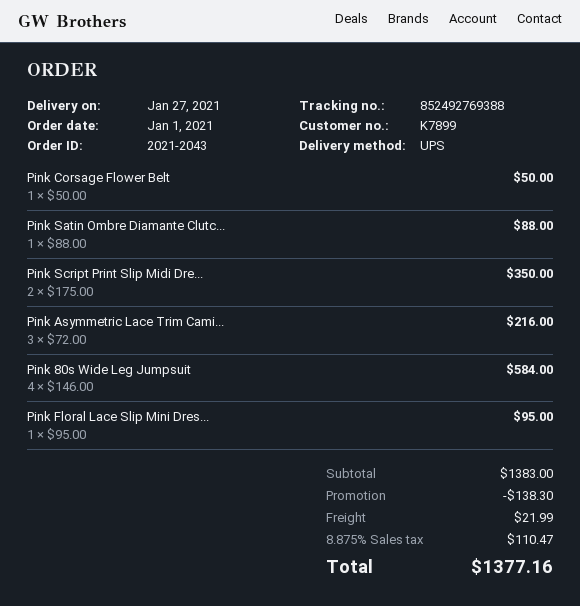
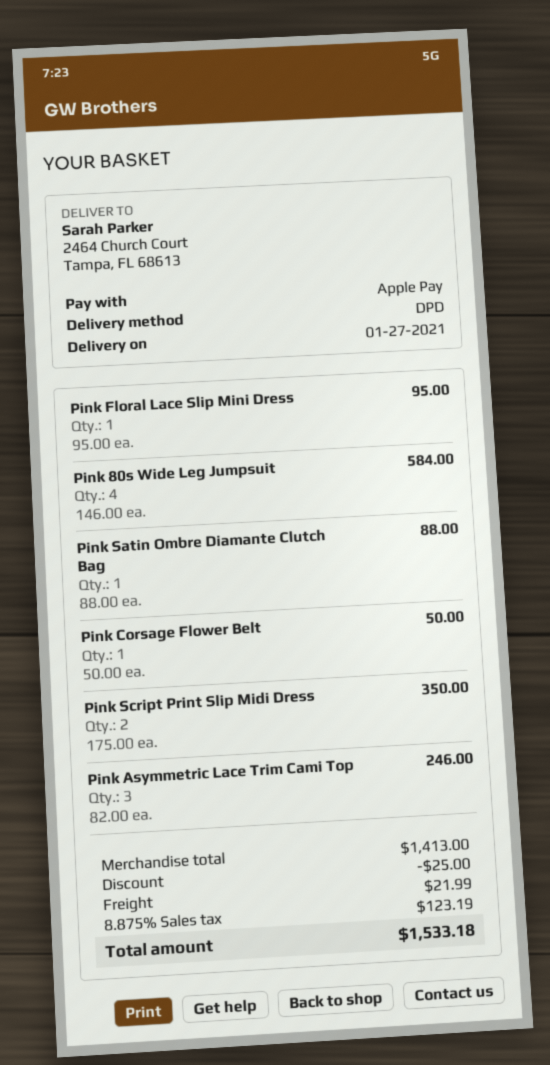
shipping method: UPS -> DPD
Pink Asymmetric Lace Trim Cami...: 3 x 72.00 = 216.00 -> 3 x 82.00 = 246.00
subtotal: 1383.00 -> 1413.00
discount: 138.30 -> 25.00
tax: 8.875% = 110.47 -> 8.875% = 123.19
total: 1377.16 -> 1533.18

